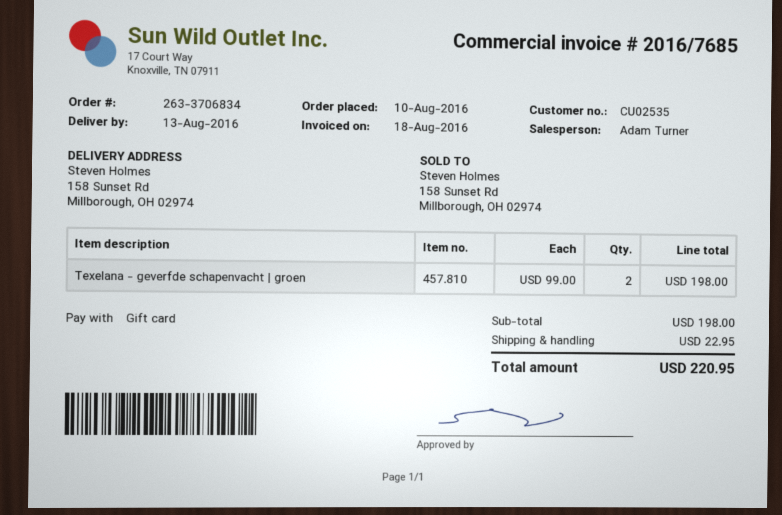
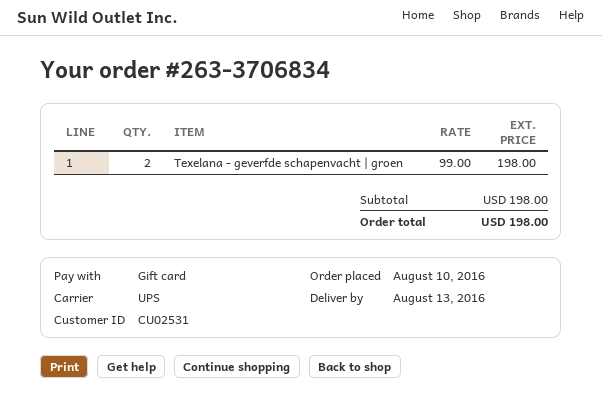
customer number: CU02535 -> CU02531
shipping: 22.95 -> none
total: 220.95 -> 198.00

